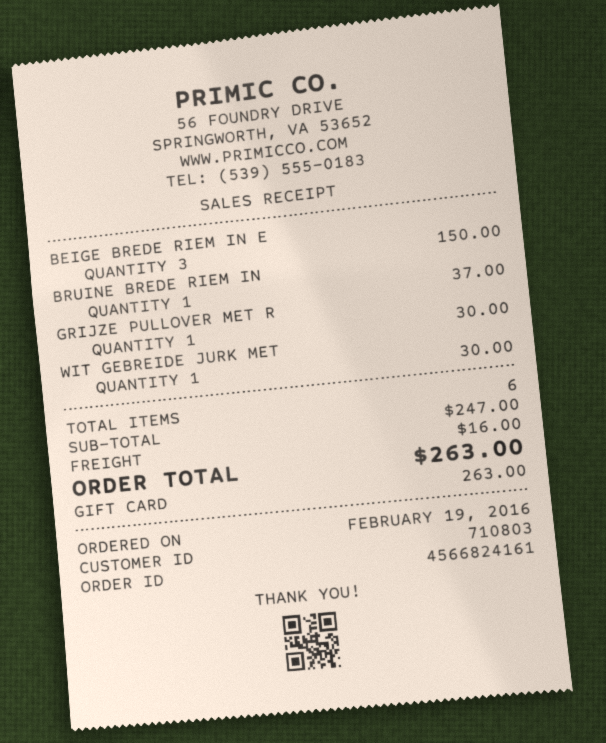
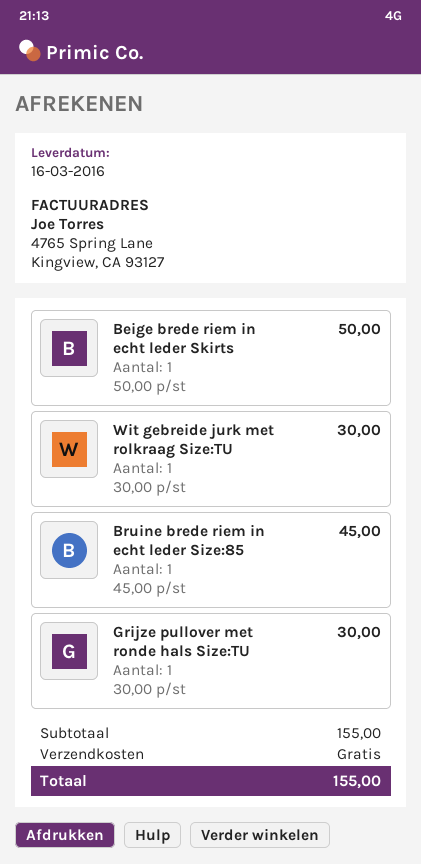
BEIGE BREDE RIEM IN E: 3 for 150.00 -> 1 for 50.00
BRUINE BREDE RIEM IN: 1 for 37.00 -> 1 for 45.00
subtotal: 247.00 -> 155.00
shipping: 16.00 -> 0.00
total: 263.00 -> 155.00

